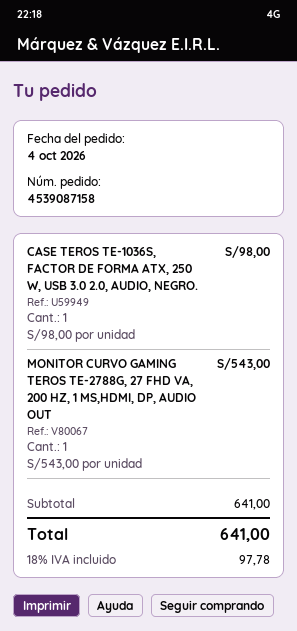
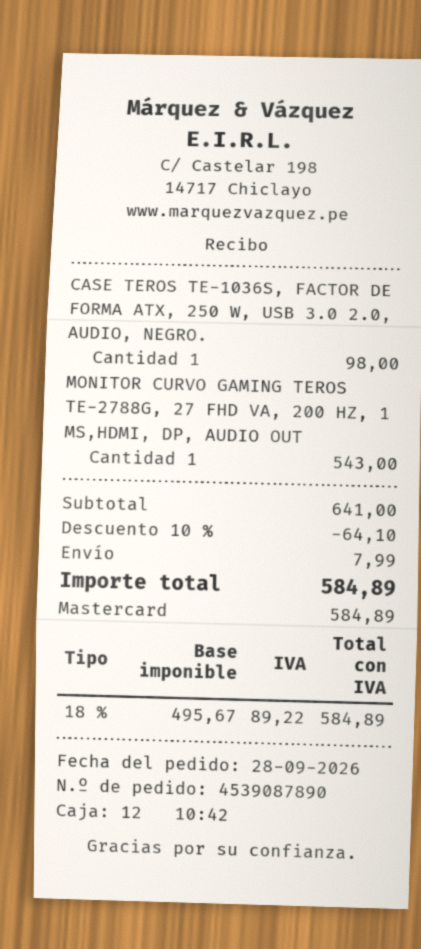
order number: 4539087158 -> 4539087890
order date: 2026-10-04 -> 2026-09-28
discount: none -> 10% = 64.10
shipping: none -> 7.99
tax: 18% = 97.78 -> 18% = 89.22
total: 641.00 -> 584.89

